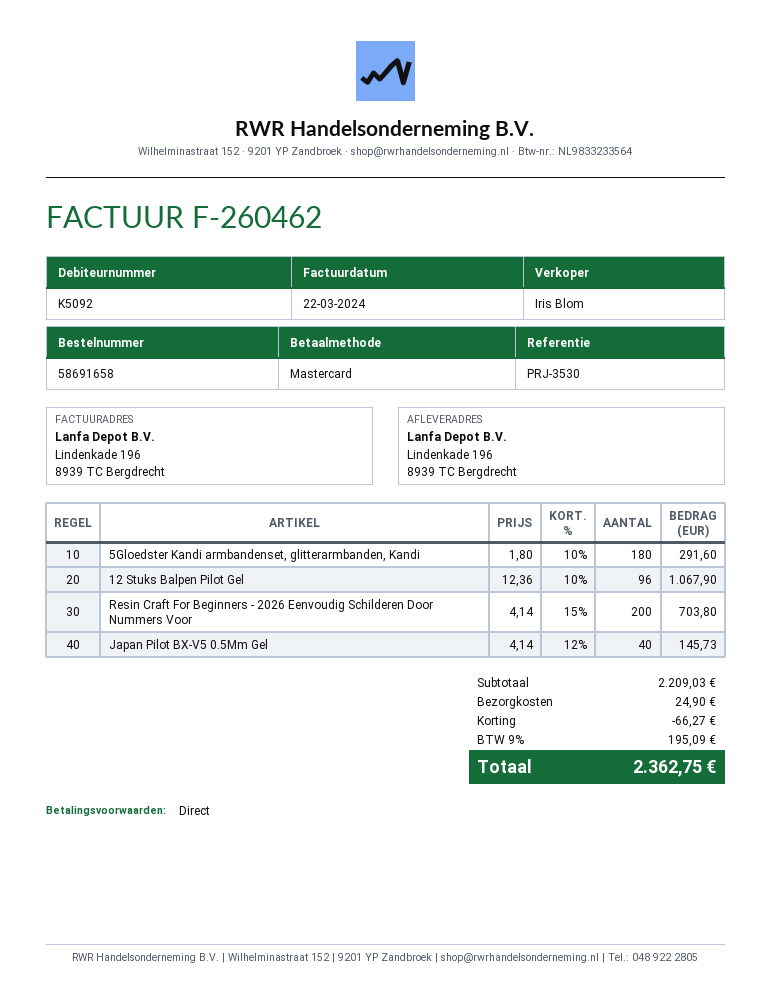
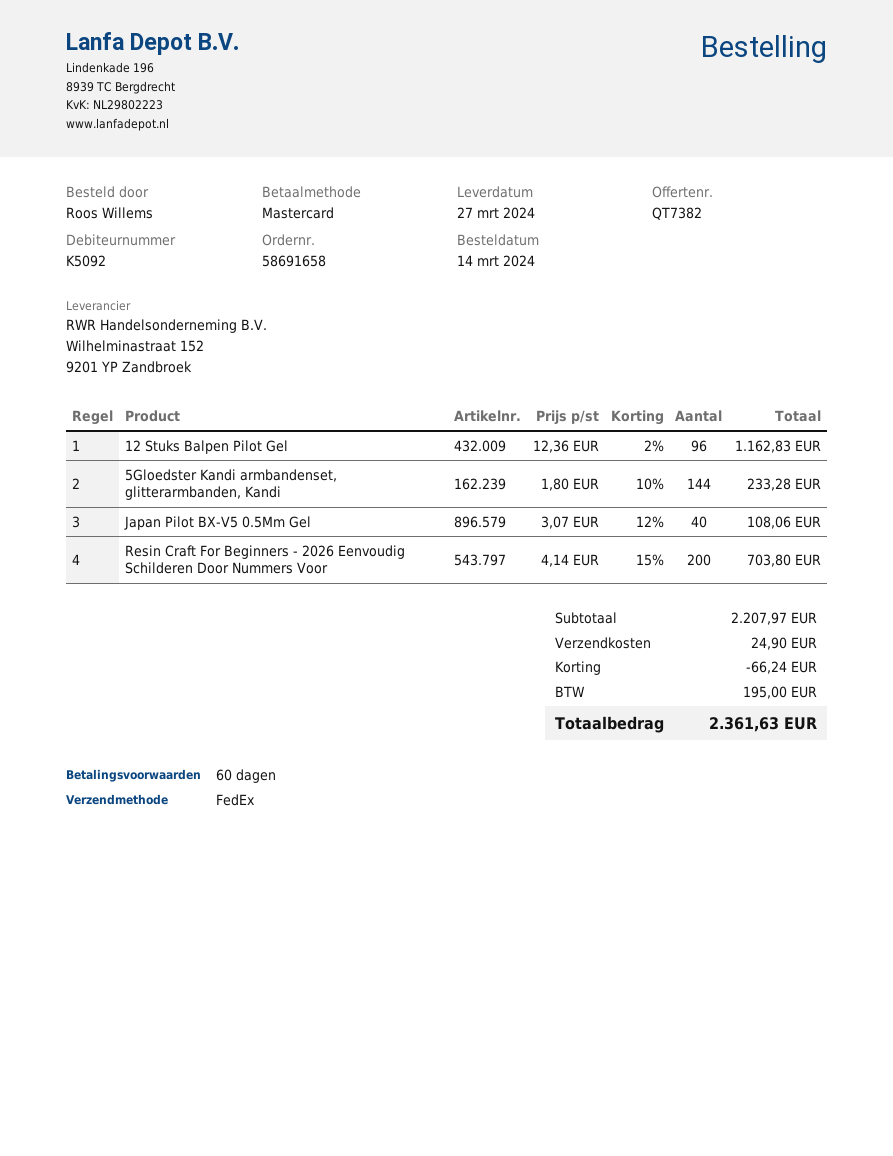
payment terms: on receipt -> 60 days
5Gloedster Kandi armbandenset, glitterarmbanden, Kandi: 180 x 1.80 - 10% = 291.60 -> 144 x 1.80 - 10% = 233.28
12 Stuks Balpen Pilot Gel: 96 x 12.36 - 10% = 1067.90 -> 96 x 12.36 - 2% = 1162.83
Japan Pilot BX-V5 0.5Mm Gel: 40 x 4.14 - 12% = 145.73 -> 40 x 3.07 - 12% = 108.06
subtotal: 2209.03 -> 2207.97
discount: 66.27 -> 66.24
tax: 195.09 -> 195.00
total: 2362.75 -> 2361.63

